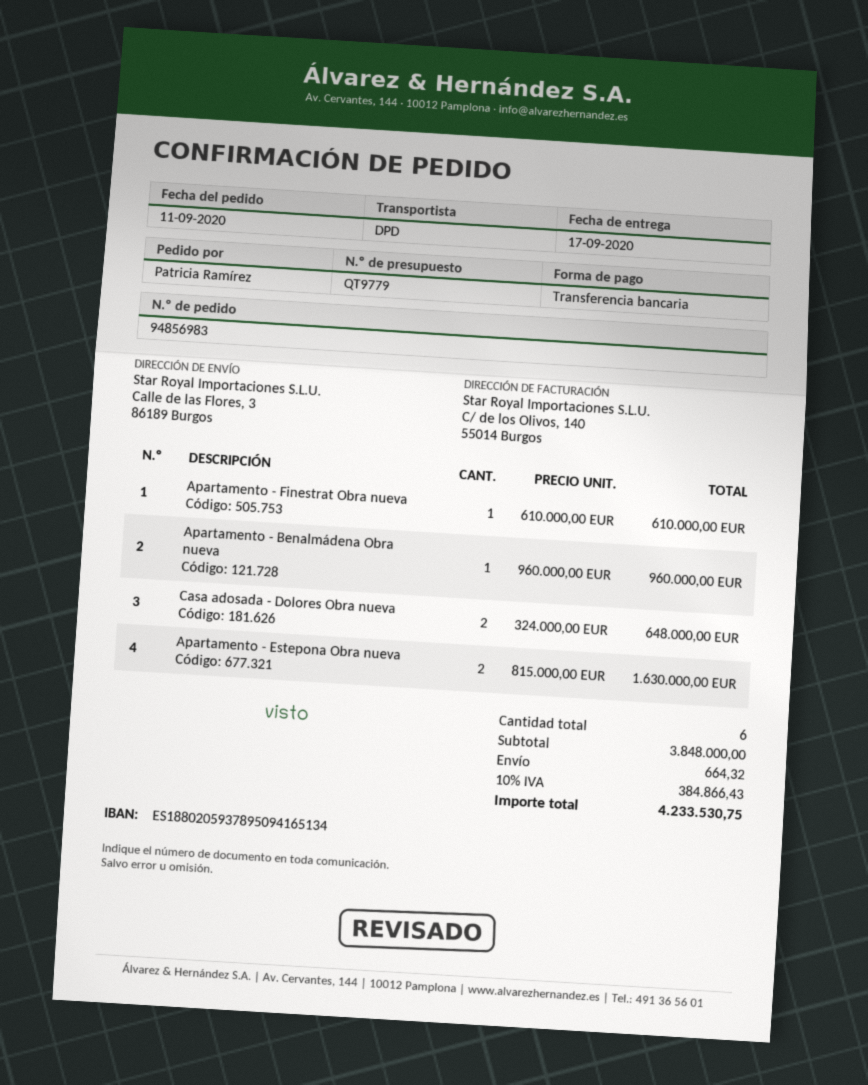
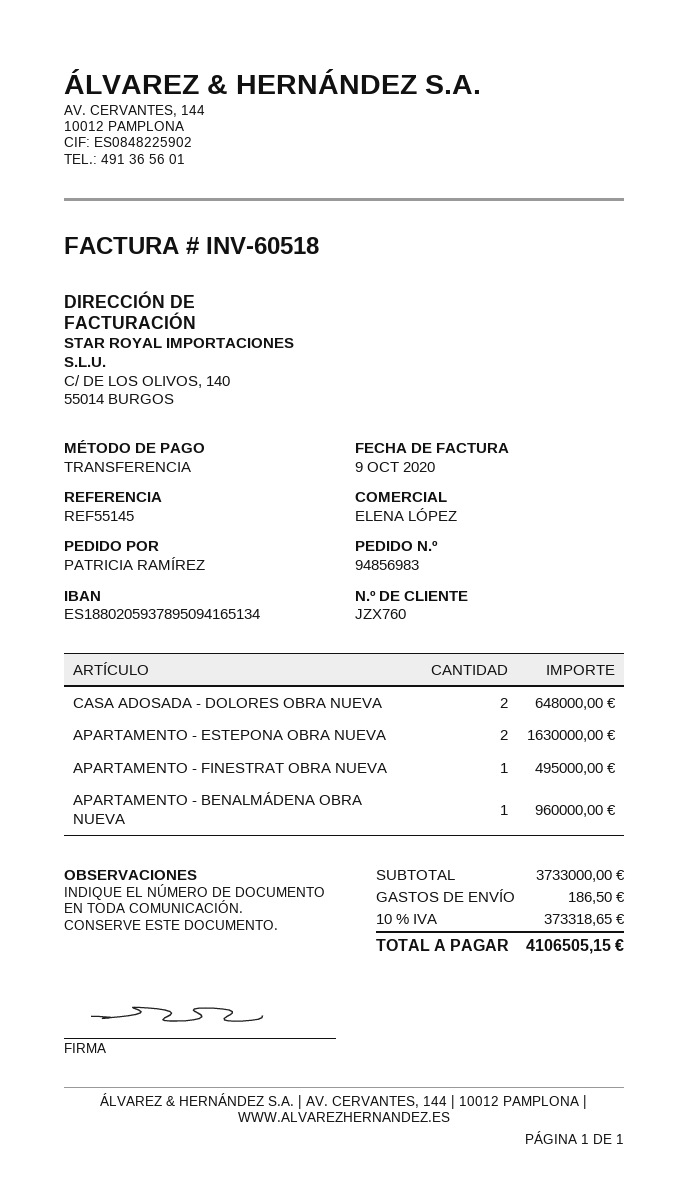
Apartamento - Finestrat Obra nueva: 1 for 610000.00 -> 1 for 495000.00
subtotal: 3848000.00 -> 3733000.00
shipping: 664.32 -> 186.50
tax: 10% = 384866.43 -> 10% = 373318.65
total: 4233530.75 -> 4106505.15

